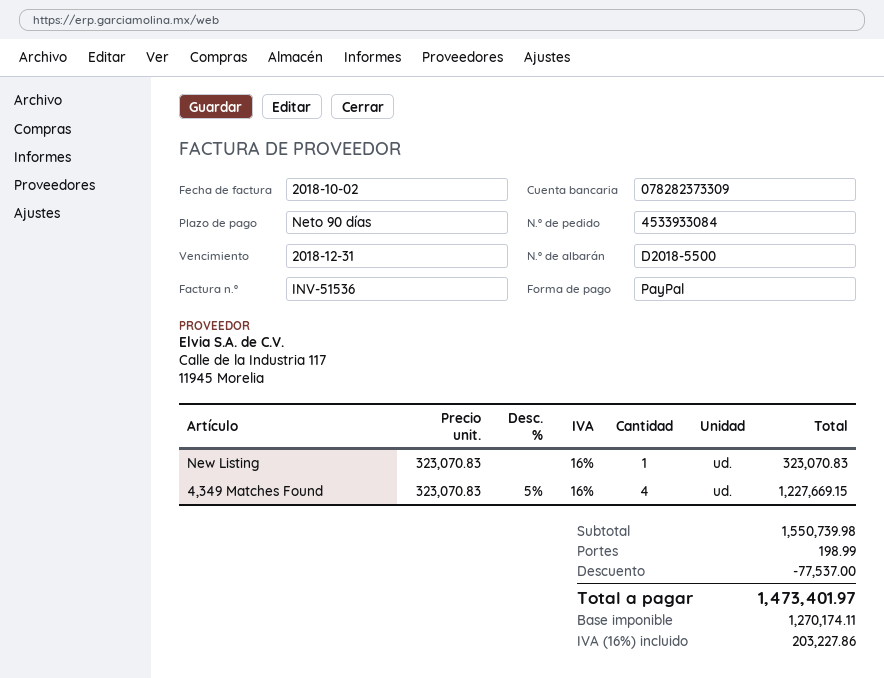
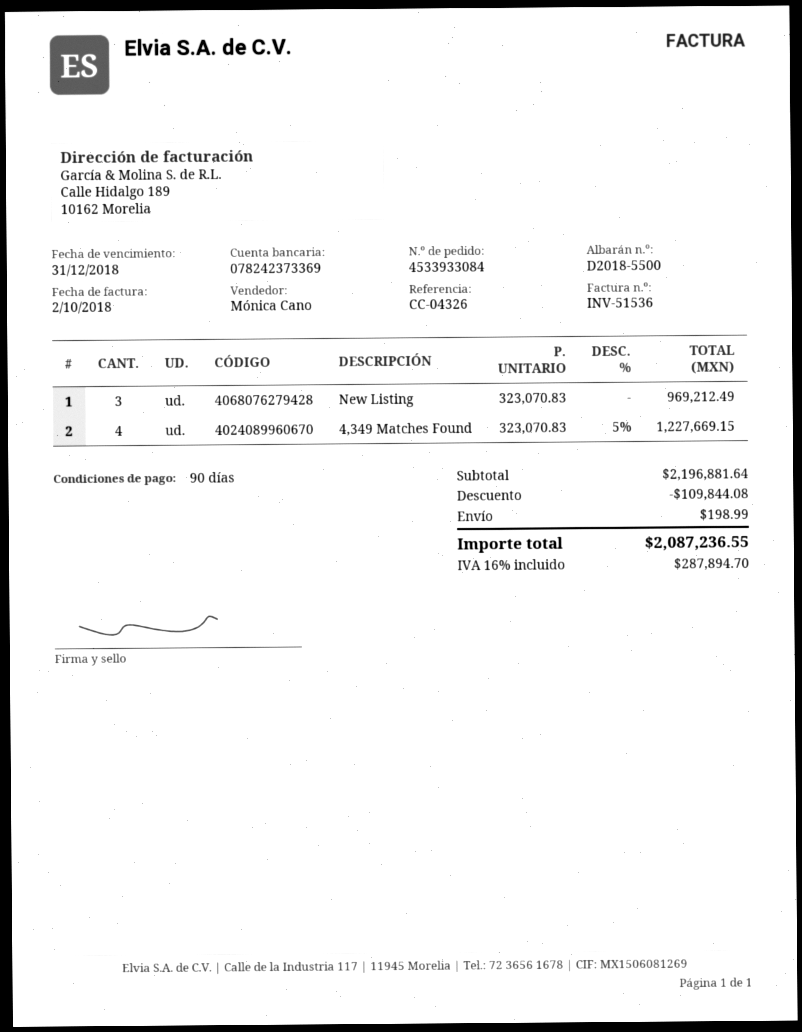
bank account: 078282373309 -> 078242373369
New Listing: 1 x 323070.83 = 323070.83 -> 3 x 323070.83 = 969212.49
subtotal: 1550739.98 -> 2196881.64
discount: 77537.00 -> 109844.08
tax: 16% = 203227.86 -> 16% = 287894.70
total: 1473401.97 -> 2087236.55

